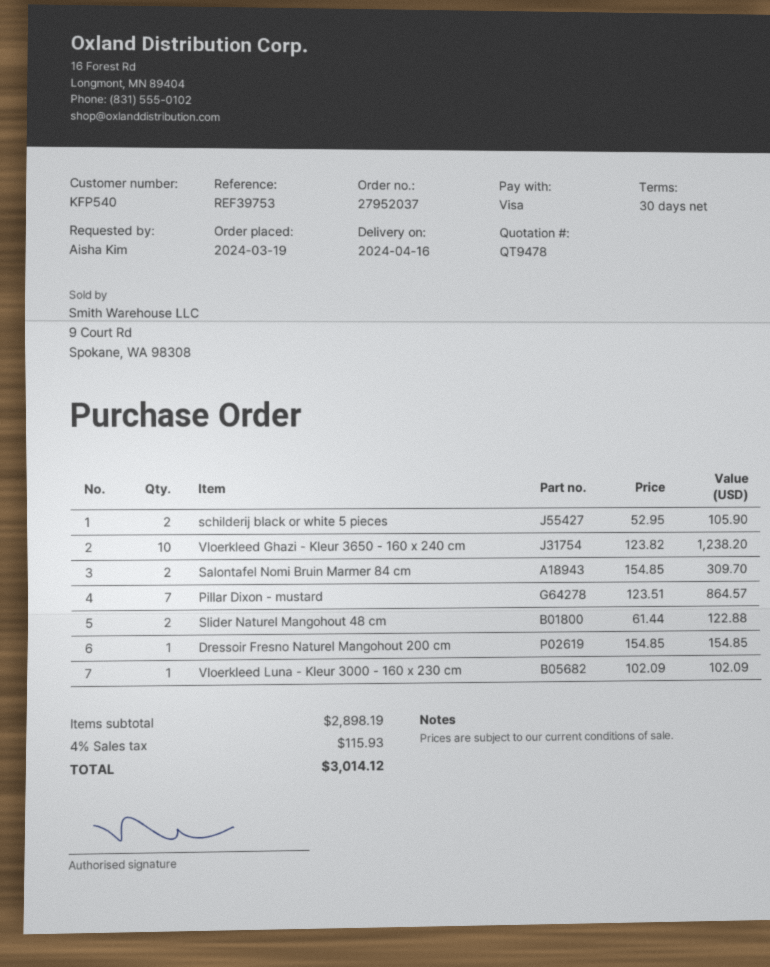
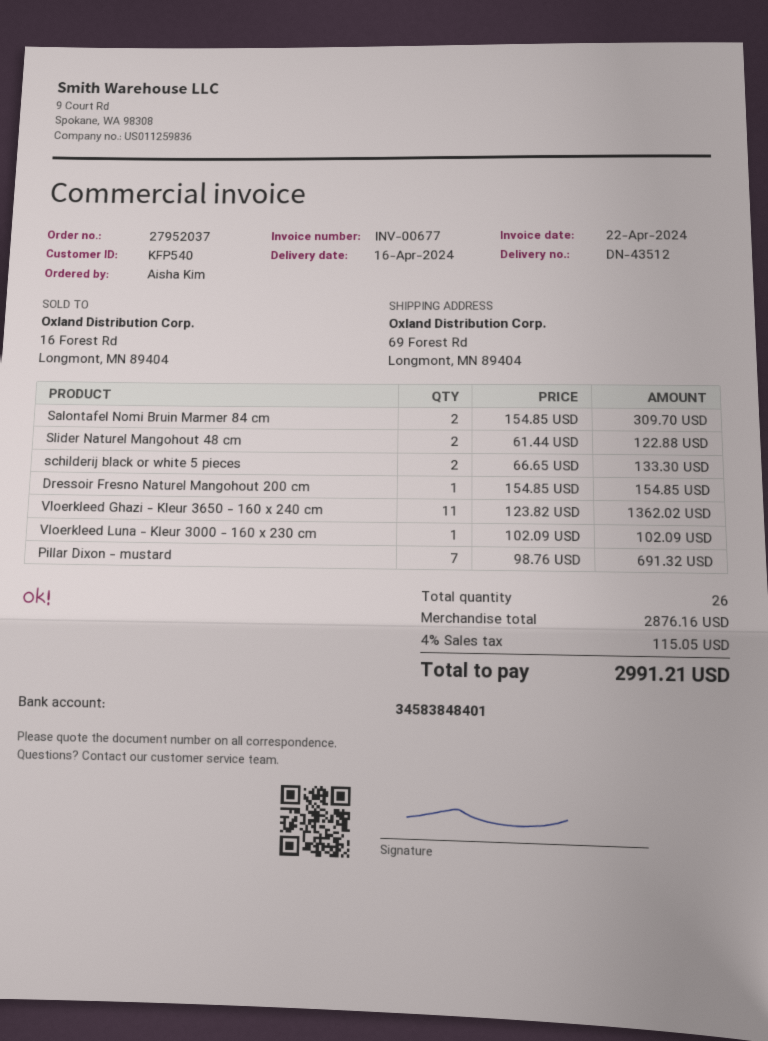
schilderij black or white 5 pieces: 2 x 52.95 = 105.90 -> 2 x 66.65 = 133.30
Vloerkleed Ghazi - Kleur 3650 - 160 x 240 cm: 10 x 123.82 = 1238.20 -> 11 x 123.82 = 1362.02
Pillar Dixon - mustard: 7 x 123.51 = 864.57 -> 7 x 98.76 = 691.32
subtotal: 2898.19 -> 2876.16
tax: 4% = 115.93 -> 4% = 115.05
total: 3014.12 -> 2991.21

